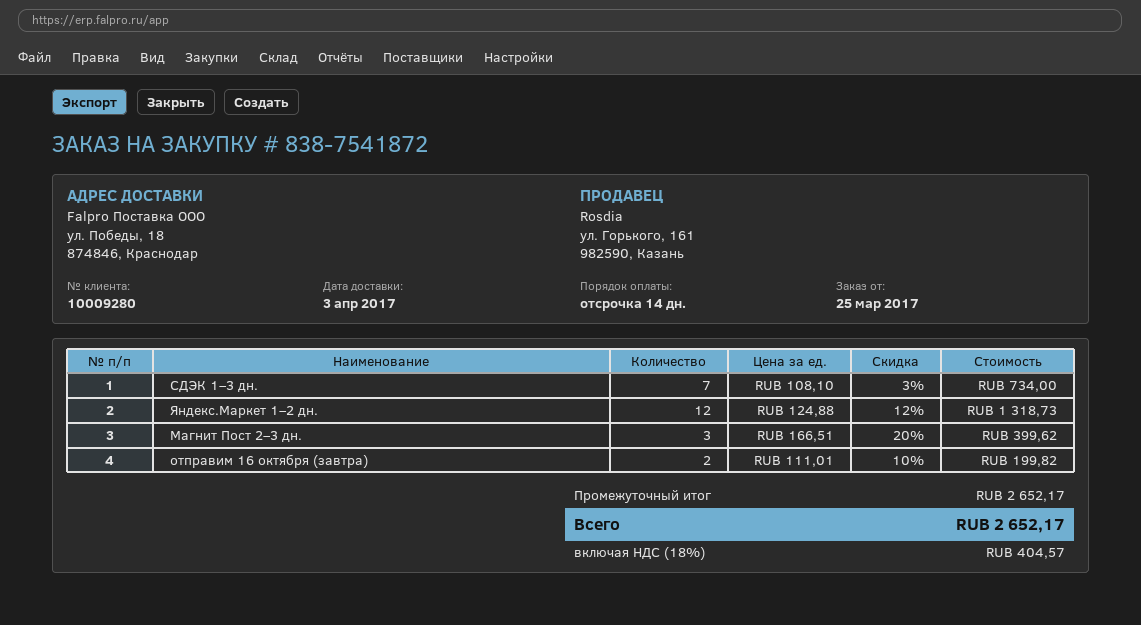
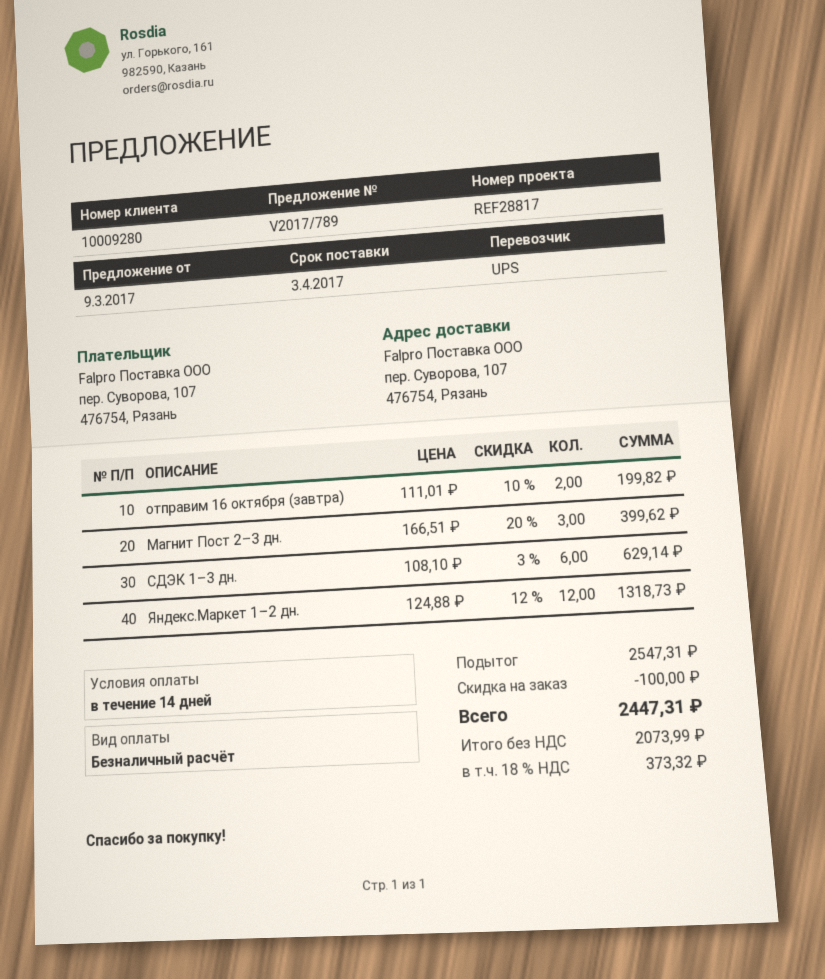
ship to: ул. Победы, 18, 874846, Краснодар -> пер. Суворова, 107, 476754, Рязань
СДЭК 1–3 дн.: 7 x 108.10 - 3% = 734.00 -> 6 x 108.10 - 3% = 629.14
subtotal: 2652.17 -> 2547.31
discount: none -> 100.00
tax: 18% = 404.57 -> 18% = 373.32
total: 2652.17 -> 2447.31

